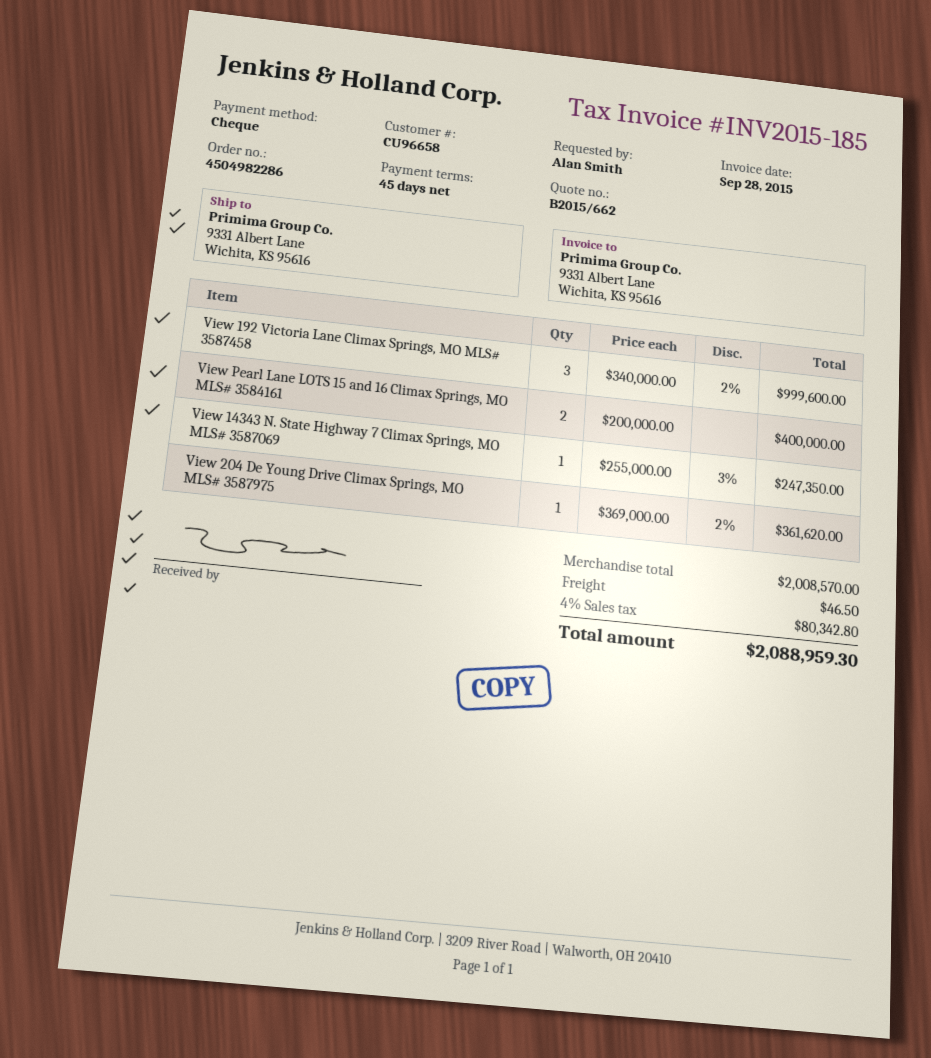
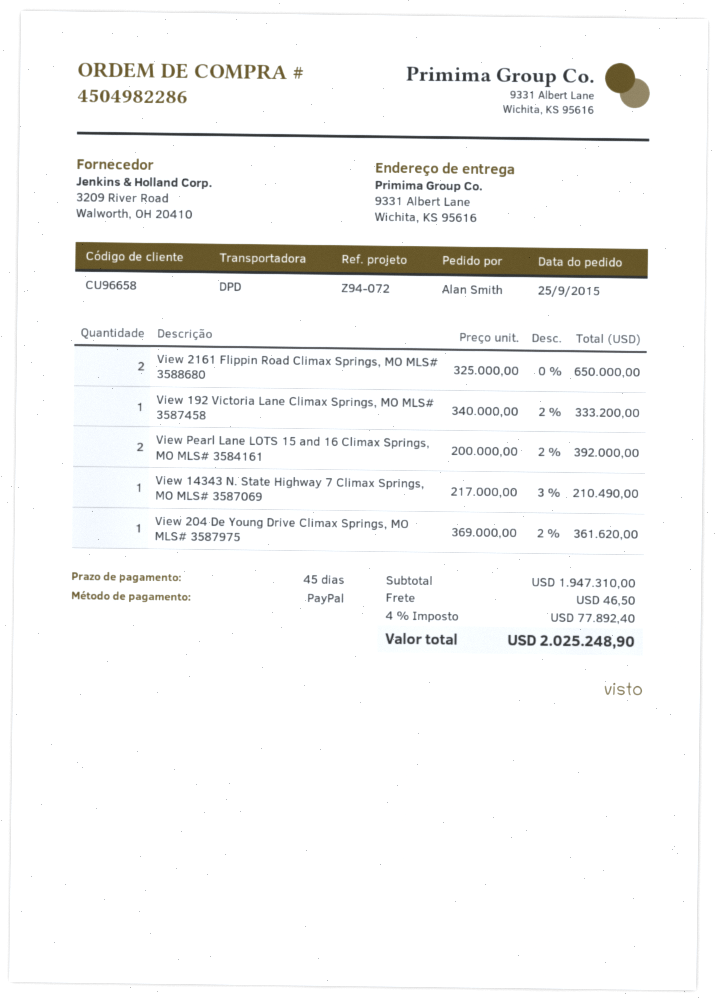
payment method: cheque -> PayPal
View 192 Victoria Lane Climax Springs, MO MLS# 3587458: 3 x 340000.00 - 2% = 999600.00 -> 1 x 340000.00 - 2% = 333200.00
View Pearl Lane LOTS 15 and 16 Climax Springs, MO MLS# 3584161: 2 x 200000.00 = 400000.00 -> 2 x 200000.00 - 2% = 392000.00
View 14343 N. State Highway 7 Climax Springs, MO MLS# 3587069: 1 x 255000.00 - 3% = 247350.00 -> 1 x 217000.00 - 3% = 210490.00
View 2161 Flippin Road Climax Springs, MO MLS# 3588680: none -> 2 x 325000.00 = 650000.00
subtotal: 2008570.00 -> 1947310.00
tax: 4% = 80342.80 -> 4% = 77892.40
total: 2088959.30 -> 2025248.90

